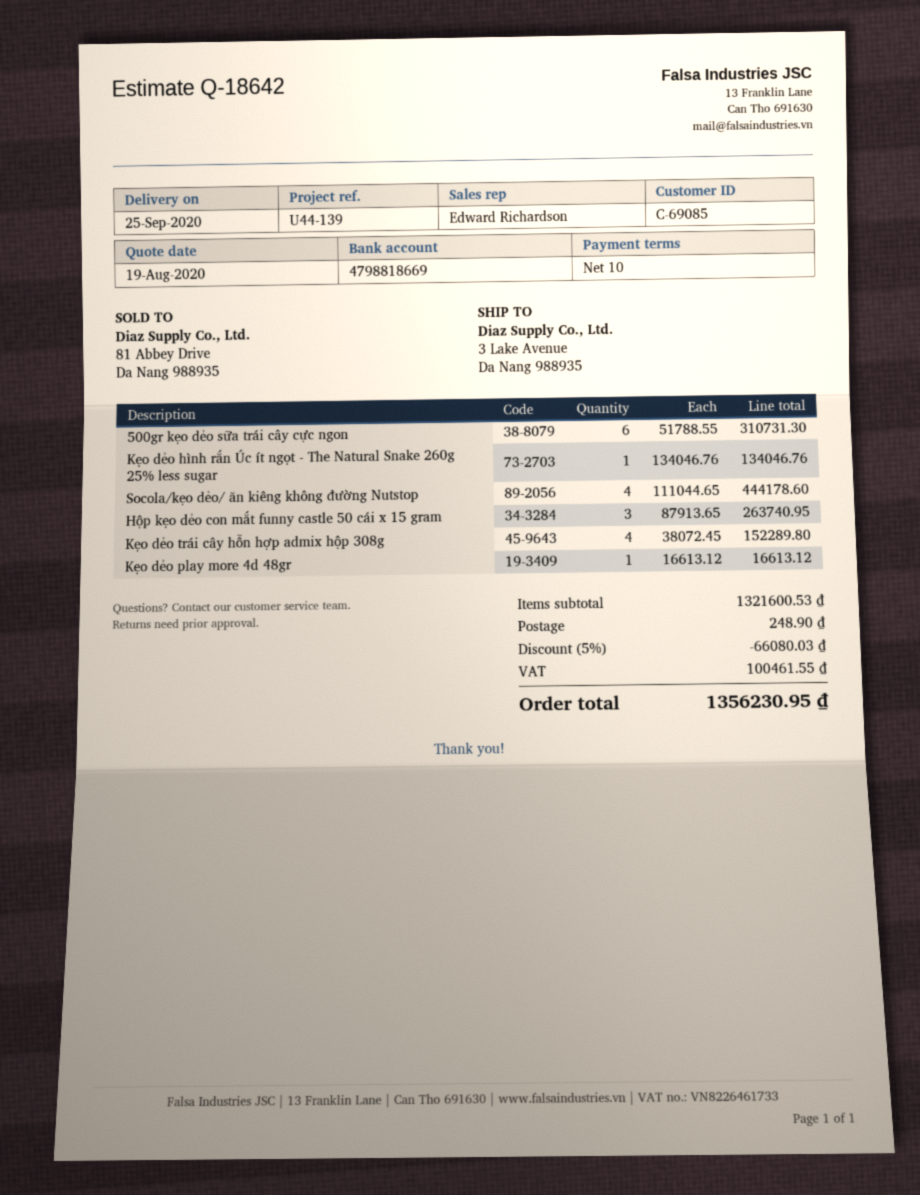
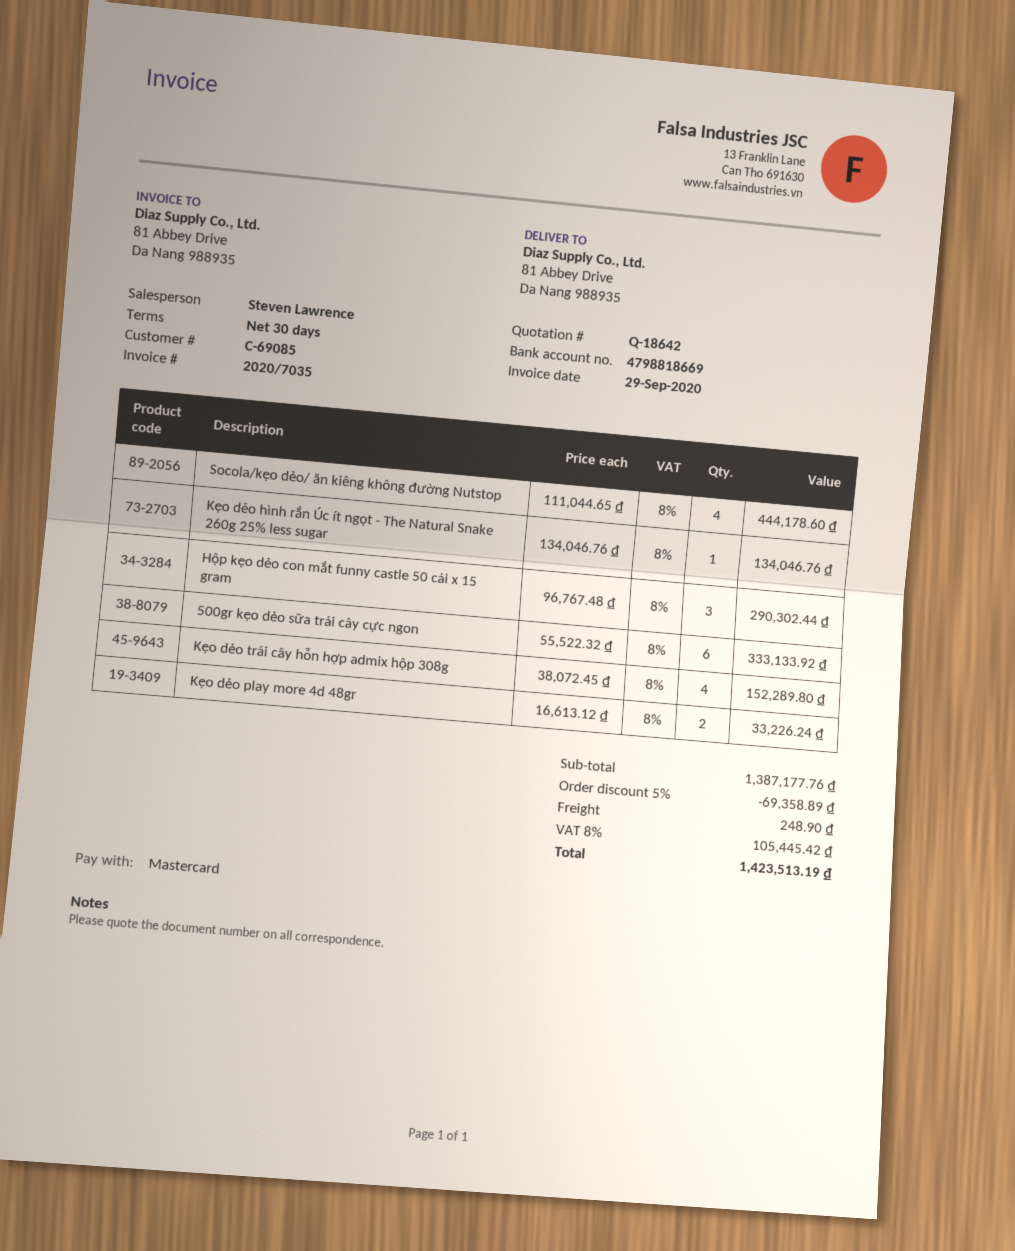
payment terms: 10 days -> 30 days
sales rep: Edward Richardson -> Steven Lawrence
ship to: 3 Lake Avenue, Da Nang 988935 -> 81 Abbey Drive, Da Nang 988935
500gr kẹo dẻo sữa trái cây cực ngon: 6 x 51788.55 = 310731.30 -> 6 x 55522.32 = 333133.92
Hộp kẹo dẻo con mắt funny castle 50 cái x 15 gram: 3 x 87913.65 = 263740.95 -> 3 x 96767.48 = 290302.44
Kẹo dẻo play more 4d 48gr: 1 x 16613.12 = 16613.12 -> 2 x 16613.12 = 33226.24
subtotal: 1321600.53 -> 1387177.76
discount: 5% = 66080.03 -> 5% = 69358.89
tax: 100461.55 -> 105445.42
total: 1356230.95 -> 1423513.19

